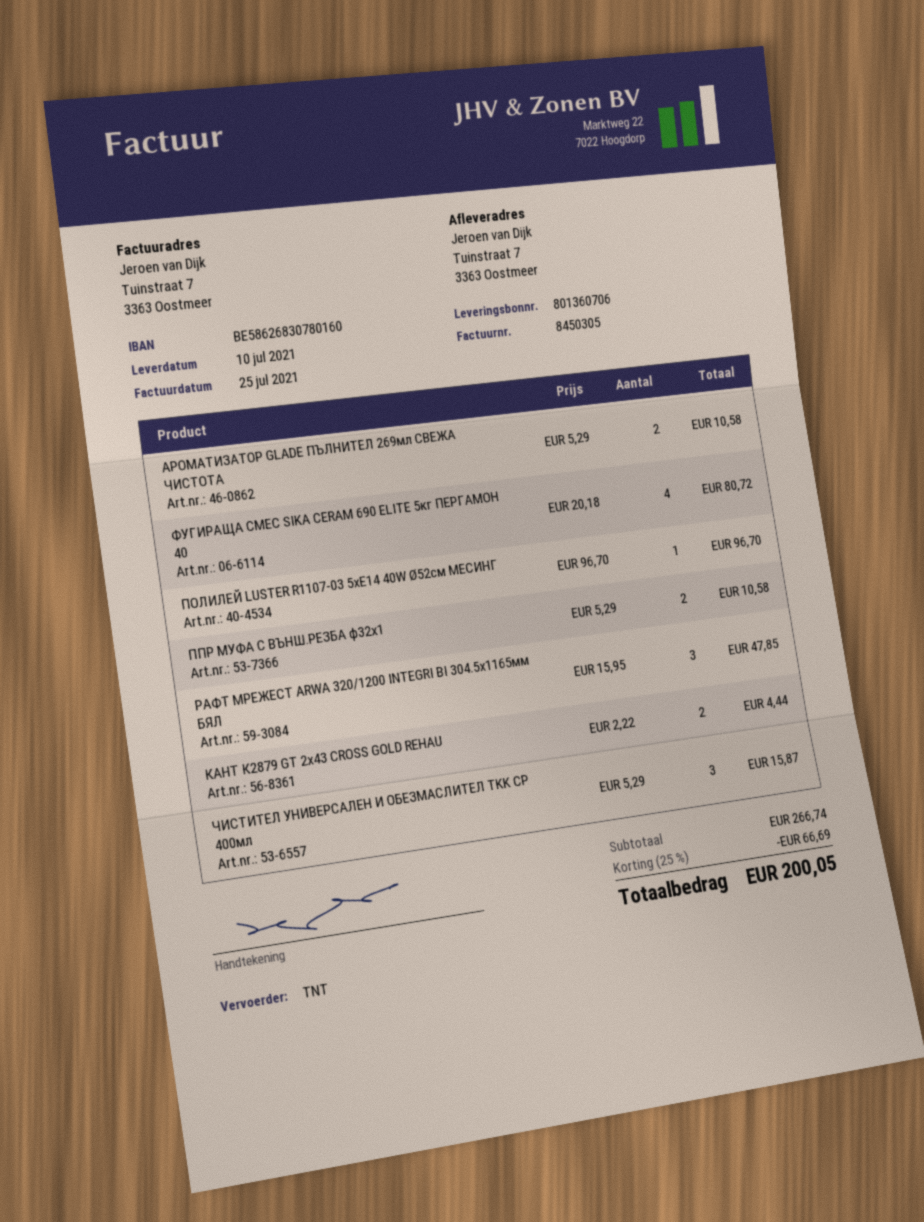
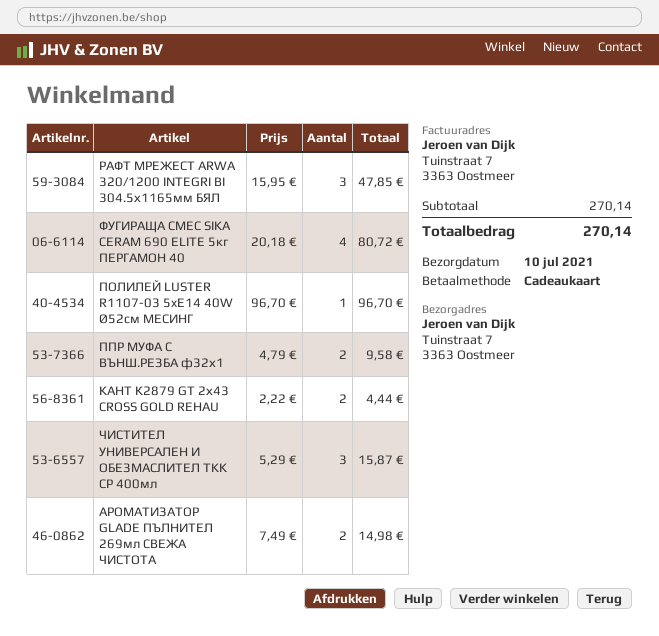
АРОМАТИЗАТОР GLADE ПЪЛНИТЕЛ 269мл СВЕЖА ЧИСТОТА: 2 x 5.29 = 10.58 -> 2 x 7.49 = 14.98
ППР МУФА С ВЪНШ.РЕЗБА ф32х1: 2 x 5.29 = 10.58 -> 2 x 4.79 = 9.58
subtotal: 266.74 -> 270.14
discount: 25% = 66.69 -> none
total: 200.05 -> 270.14

